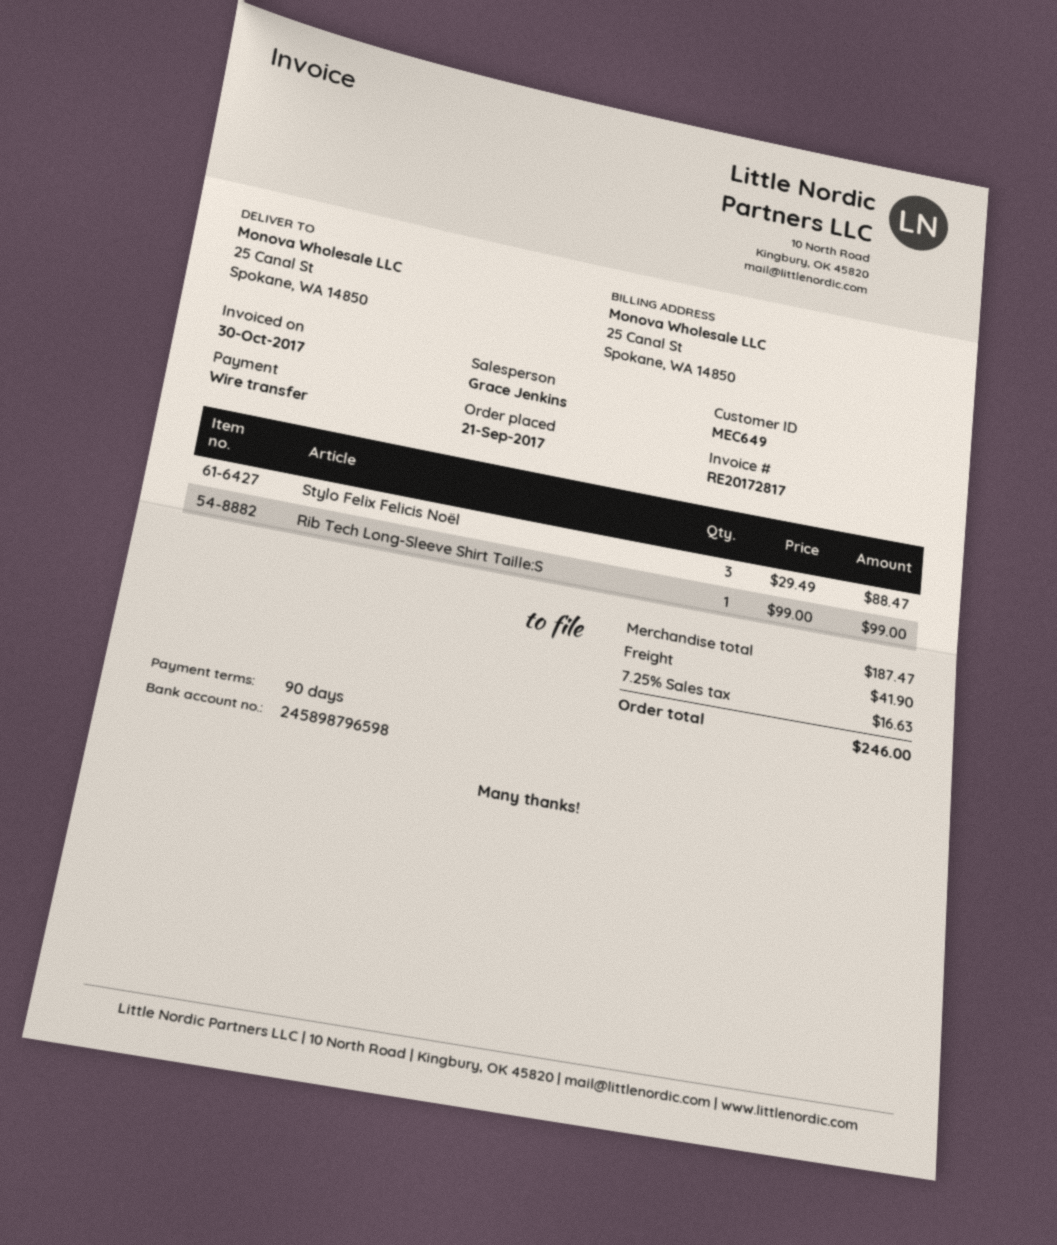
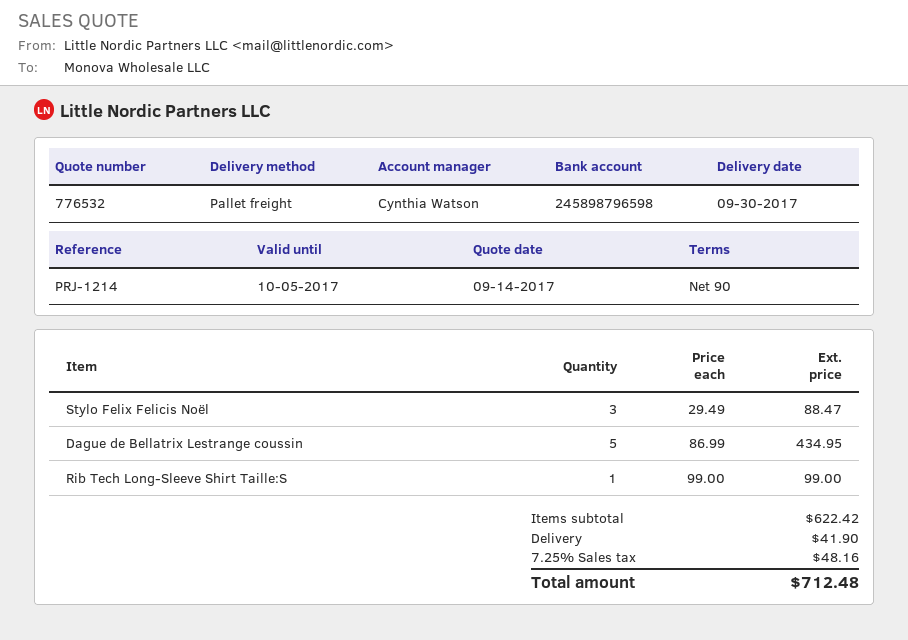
sales rep: Grace Jenkins -> Cynthia Watson
Dague de Bellatrix Lestrange coussin: none -> 5 x 86.99 = 434.95
subtotal: 187.47 -> 622.42
tax: 7.25% = 16.63 -> 7.25% = 48.16
total: 246.00 -> 712.48

